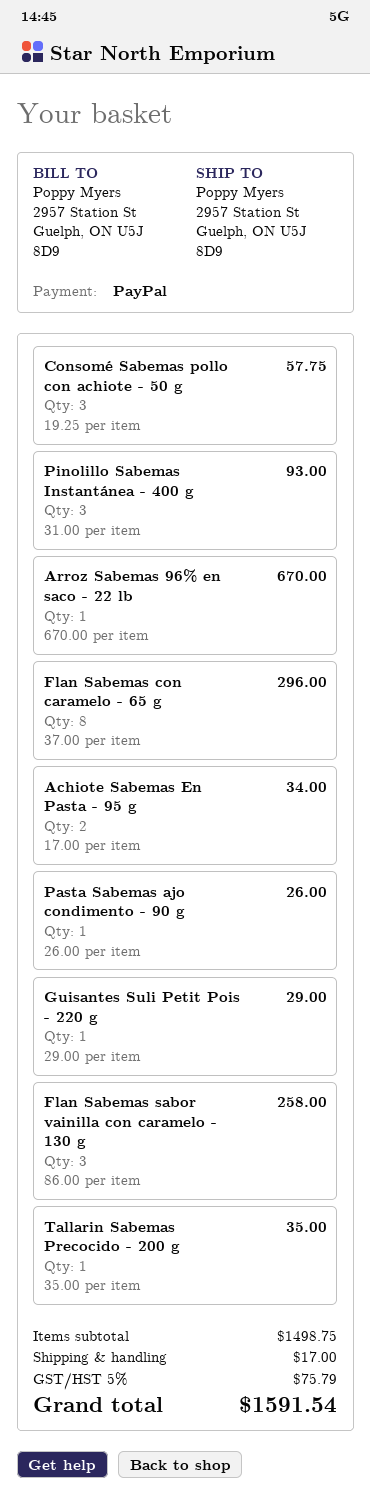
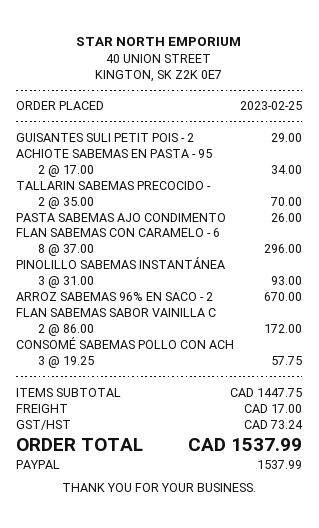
Flan Sabemas sabor vainilla con caramelo - 130 g: 3 x 86.00 = 258.00 -> 2 x 86.00 = 172.00
Tallarin Sabemas Precocido - 200 g: 1 x 35.00 = 35.00 -> 2 x 35.00 = 70.00
subtotal: 1498.75 -> 1447.75
tax: 75.79 -> 73.24
total: 1591.54 -> 1537.99

